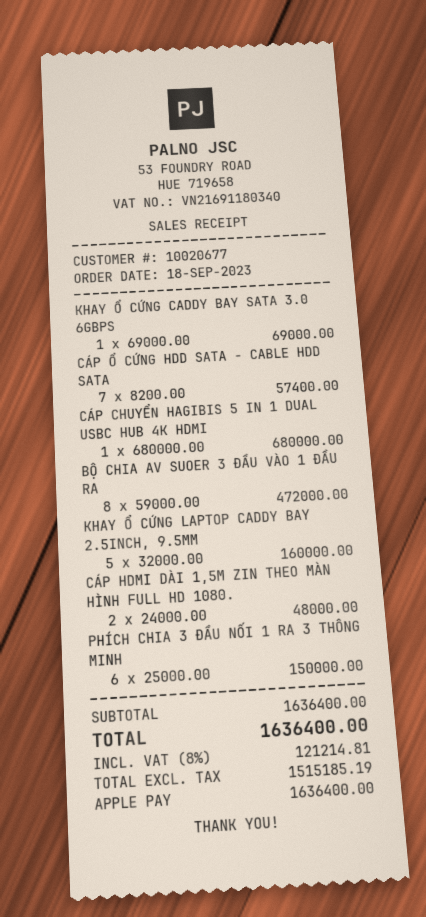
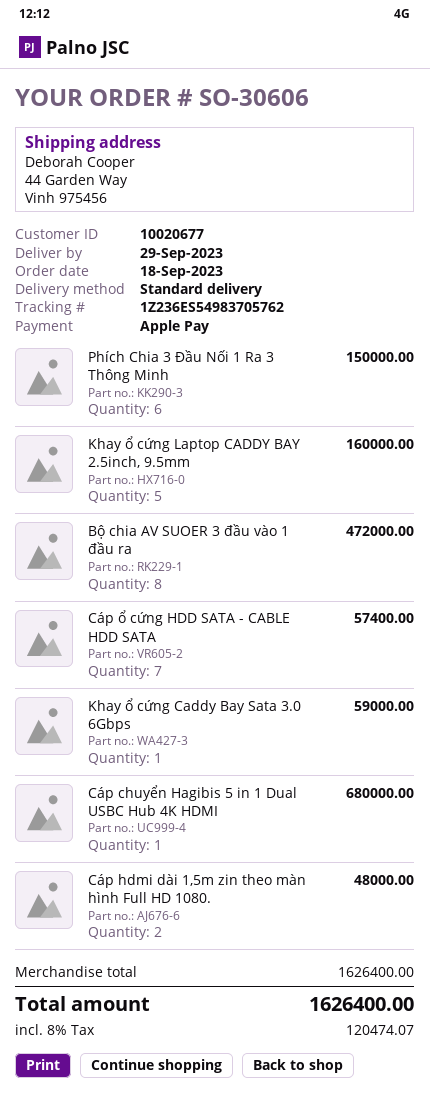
KHAY Ổ CỨNG CADDY BAY SATA 3.0 6GBPS: 1 for 69000.00 -> 1 for 59000.00
subtotal: 1636400.00 -> 1626400.00
tax: 8% = 121214.81 -> 8% = 120474.07
total: 1636400.00 -> 1626400.00

